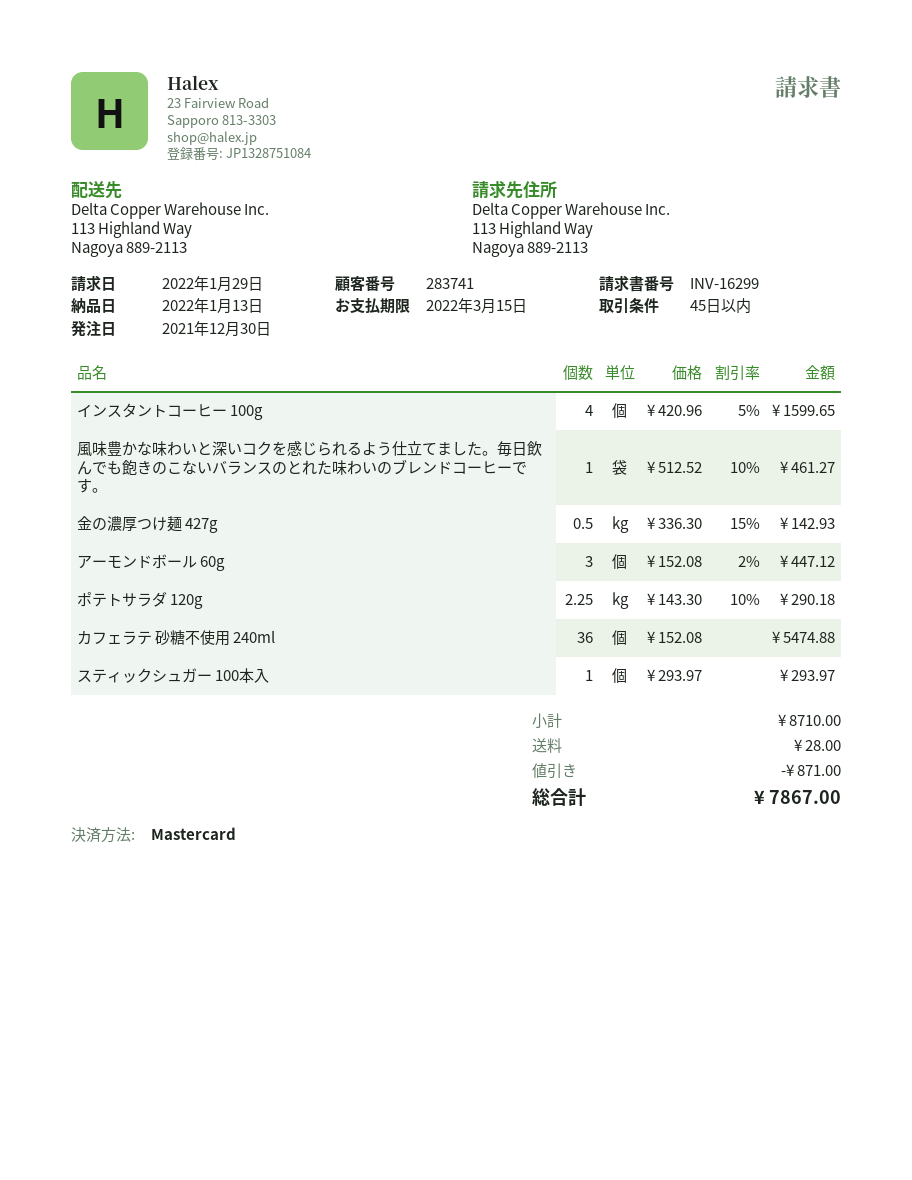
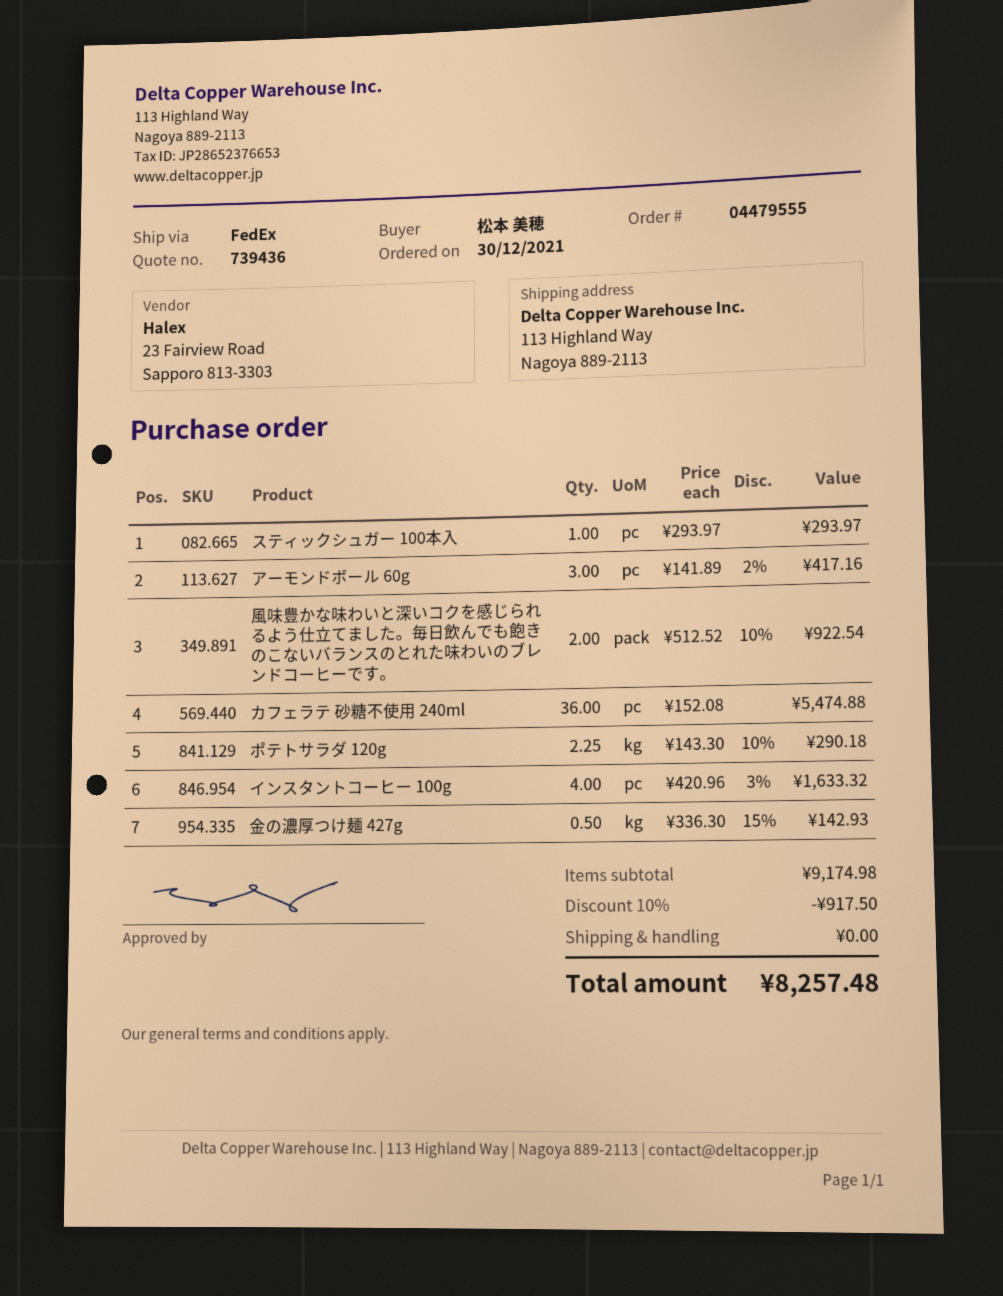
インスタントコーヒー 100g: 4 x 420.96 - 5% = 1599.65 -> 4 x 420.96 - 3% = 1633.32
風味豊かな味わいと深いコクを感じられるよう仕立てました。毎日飲んでも飽きのこないバランスのとれた味わいのブレンドコーヒーです。: 1 x 512.52 - 10% = 461.27 -> 2 x 512.52 - 10% = 922.54
アーモンドボール 60g: 3 x 152.08 - 2% = 447.12 -> 3 x 141.89 - 2% = 417.16
subtotal: 8710.00 -> 9174.98
discount: 871.00 -> 917.50
shipping: 28.00 -> 0.00
total: 7867.00 -> 8257.48

